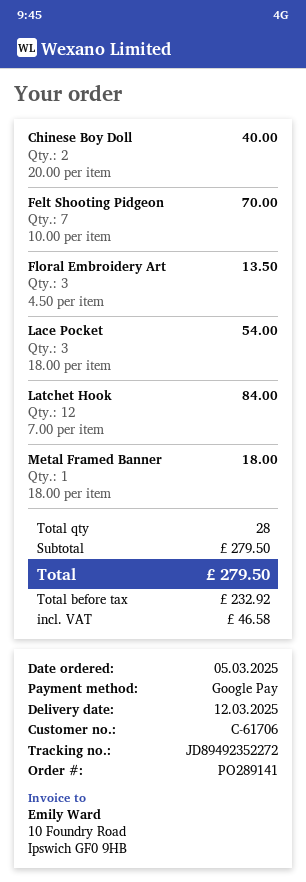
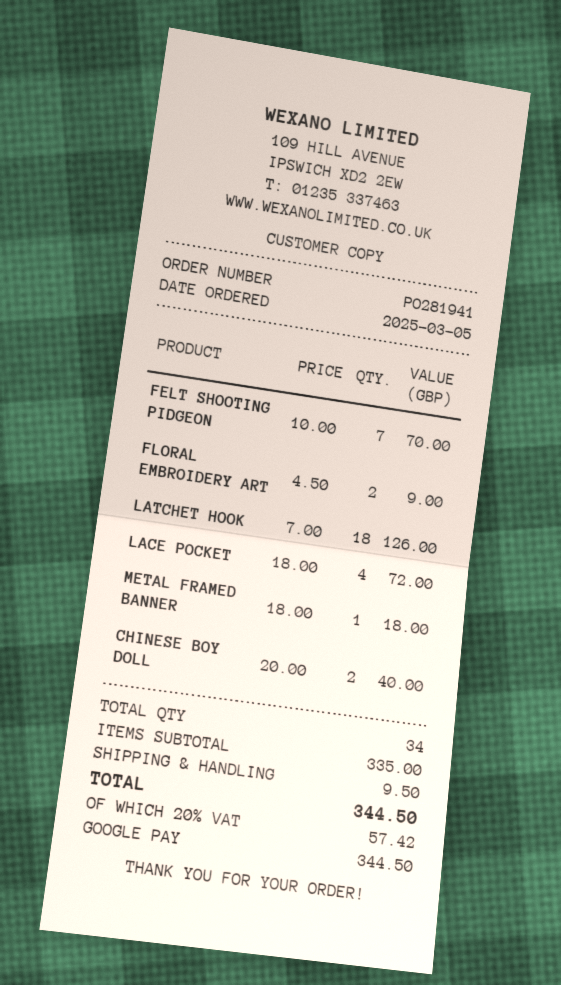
order number: PO289141 -> PO281941
Floral Embroidery Art: 3 x 4.50 = 13.50 -> 2 x 4.50 = 9.00
Lace Pocket: 3 x 18.00 = 54.00 -> 4 x 18.00 = 72.00
Latchet Hook: 12 x 7.00 = 84.00 -> 18 x 7.00 = 126.00
total quantity: 28 -> 34
subtotal: 279.50 -> 335.00
shipping: none -> 9.50
tax: 46.58 -> 57.42
total: 279.50 -> 344.50

